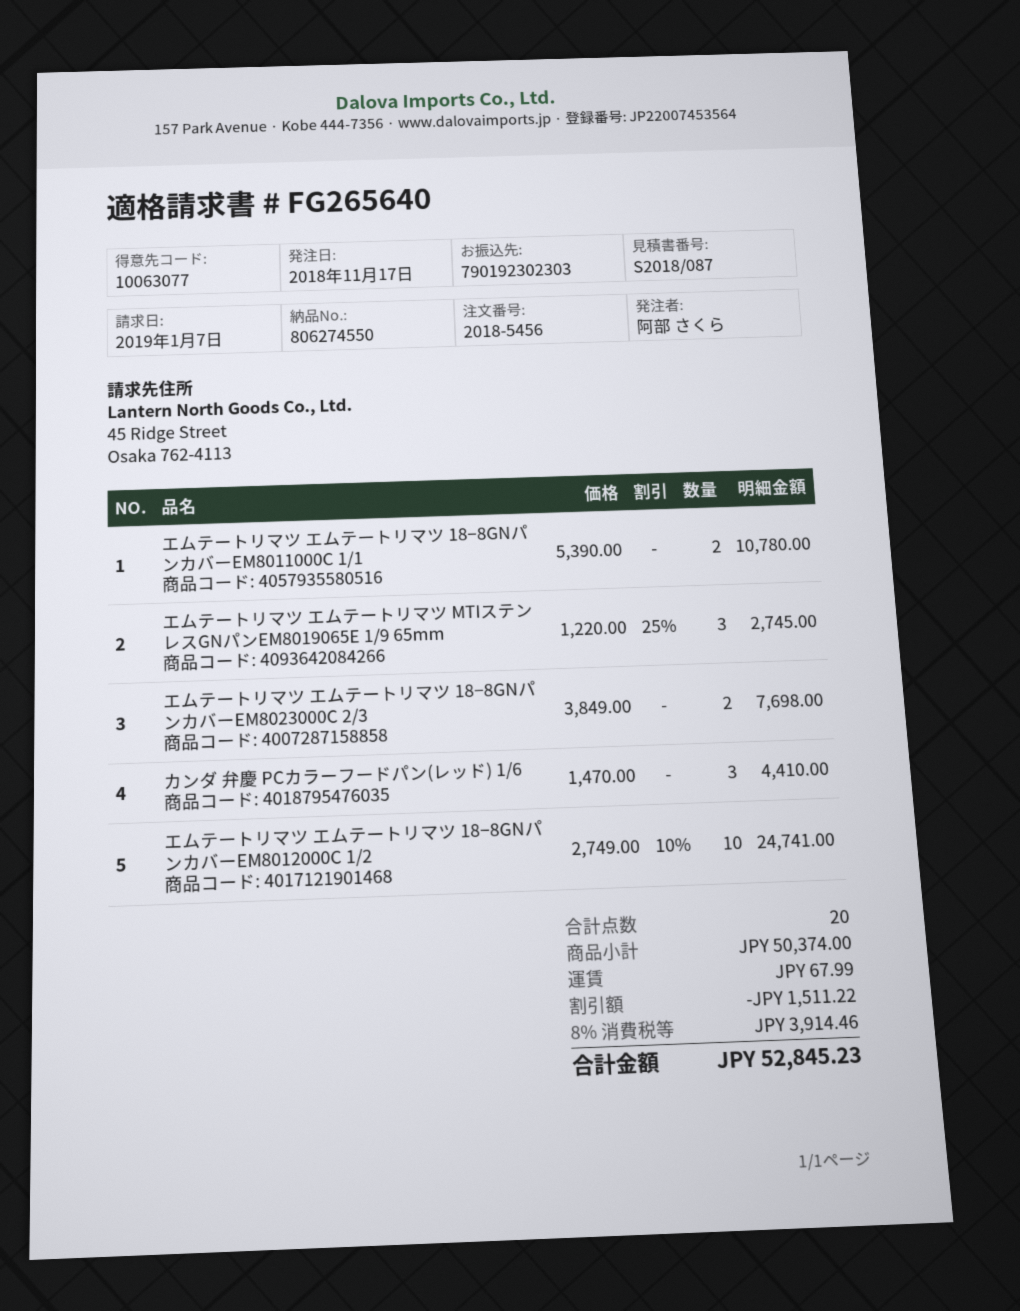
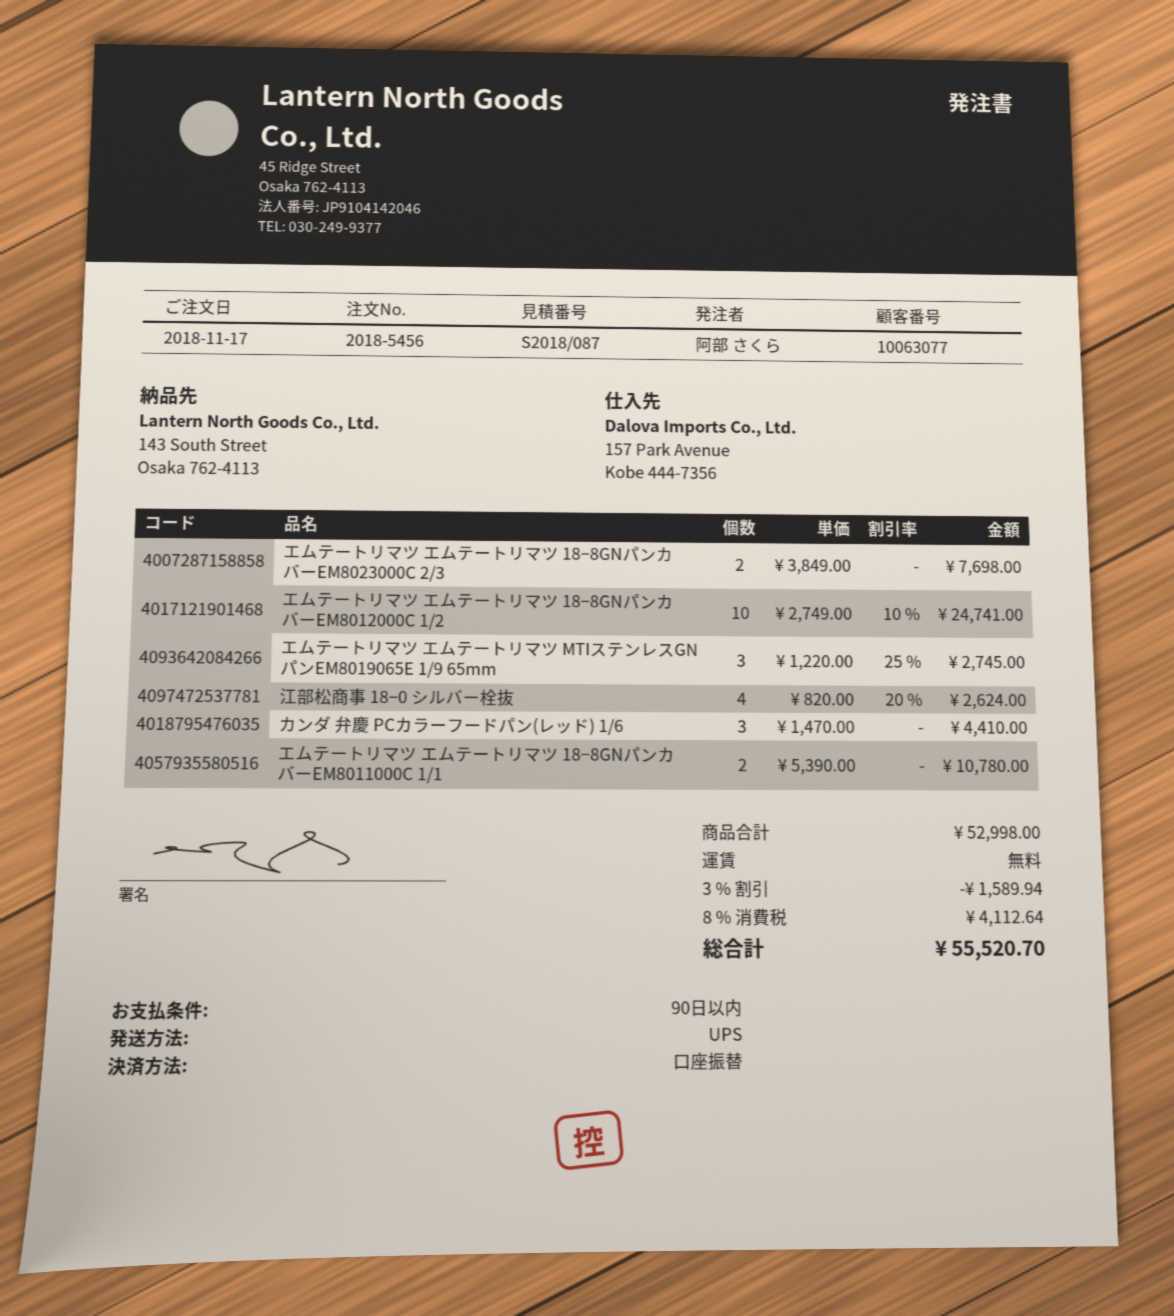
江部松商事 18−0 シルバー栓抜: none -> 4 x 820.00 - 20% = 2624.00
subtotal: 50374.00 -> 52998.00
discount: 1511.22 -> 1589.94
shipping: 67.99 -> 0.00
tax: 8% = 3914.46 -> 8% = 4112.64
total: 52845.23 -> 55520.70

